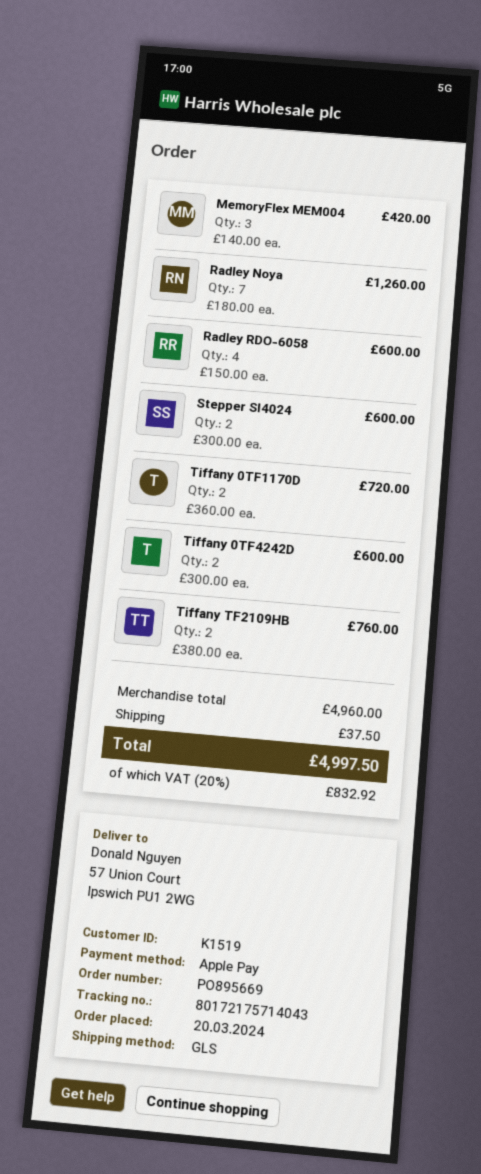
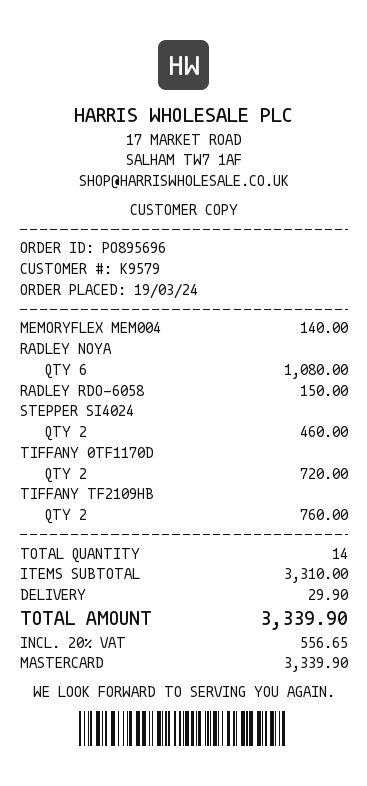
order number: PO895669 -> PO895696
order date: 2024-03-20 -> 2024-03-19
customer number: K1519 -> K9579
payment method: Apple Pay -> Mastercard
MemoryFlex MEM004: 3 for 420.00 -> 1 for 140.00
Radley Noya: 7 for 1260.00 -> 6 for 1080.00
Radley RDO-6058: 4 for 600.00 -> 1 for 150.00
Stepper SI4024: 2 for 600.00 -> 2 for 460.00
Tiffany 0TF4242D: 2 for 600.00 -> none
subtotal: 4960.00 -> 3310.00
shipping: 37.50 -> 29.90
tax: 20% = 832.92 -> 20% = 556.65
total: 4997.50 -> 3339.90

